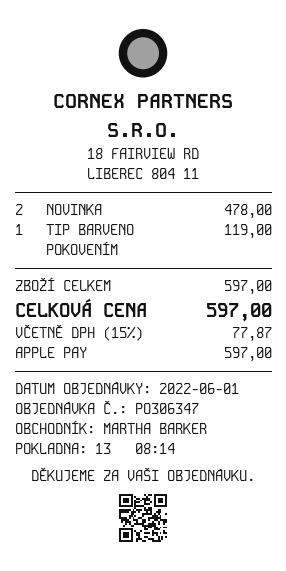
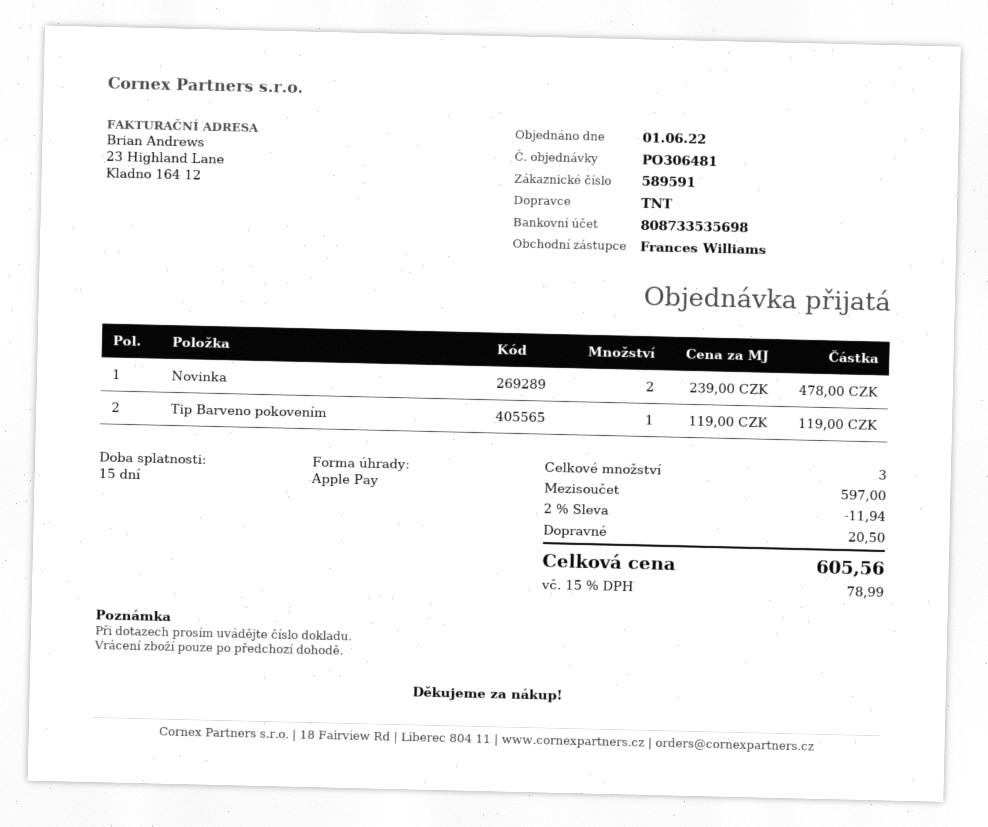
order number: PO306347 -> PO306481
sales rep: MARTHA BARKER -> Frances Williams
discount: none -> 2% = 11.94
shipping: none -> 20.50
tax: 15% = 77.87 -> 15% = 78.99
total: 597.00 -> 605.56

